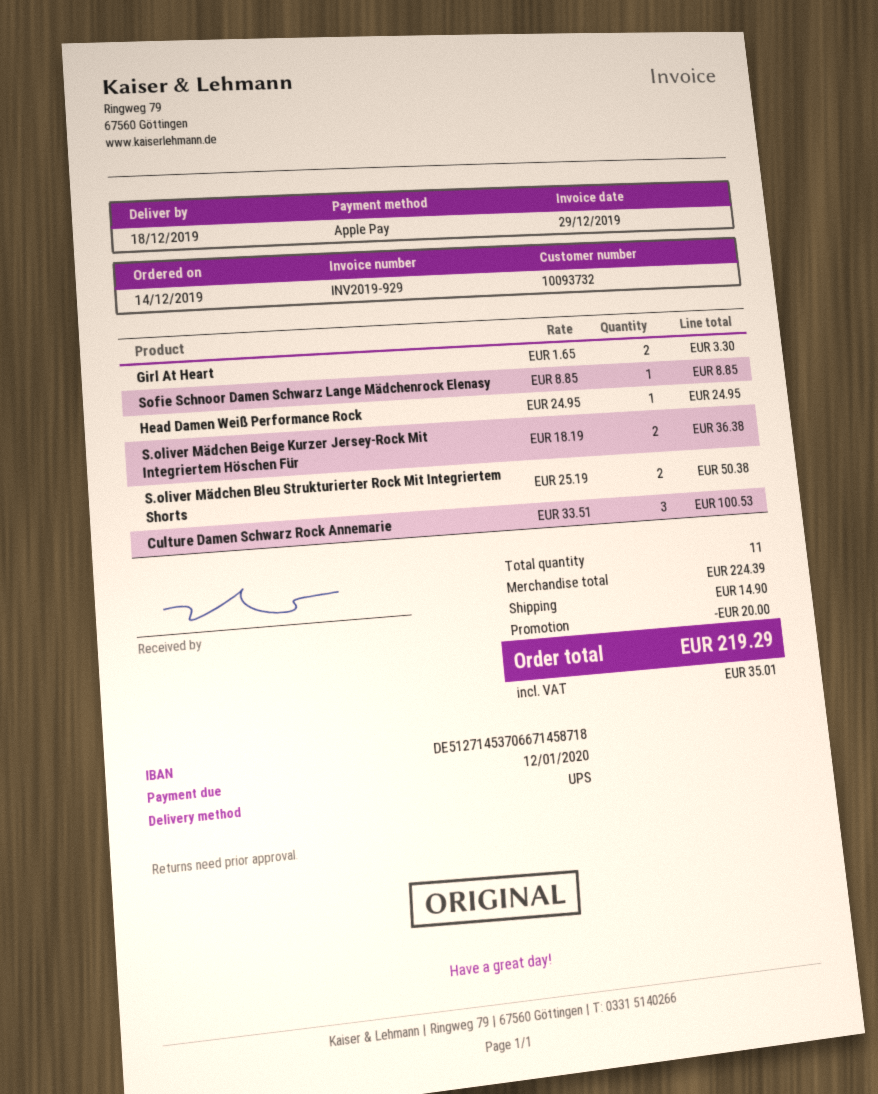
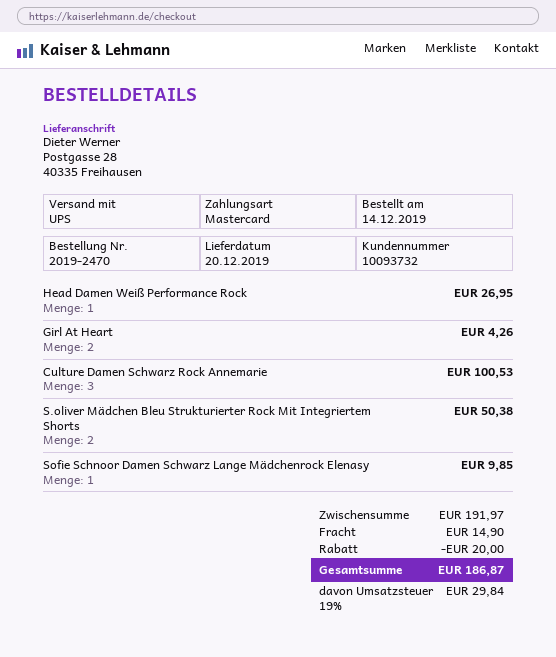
delivery date: 2019-12-18 -> 2019-12-20
payment method: Apple Pay -> Mastercard
Girl At Heart: 2 for 3.30 -> 2 for 4.26
Sofie Schnoor Damen Schwarz Lange Mädchenrock Elenasy: 1 for 8.85 -> 1 for 9.85
Head Damen Weiß Performance Rock: 1 for 24.95 -> 1 for 26.95
S.oliver Mädchen Beige Kurzer Jersey-Rock Mit Integriertem Höschen Für: 2 for 36.38 -> none
subtotal: 224.39 -> 191.97
tax: 35.01 -> 29.84
total: 219.29 -> 186.87

